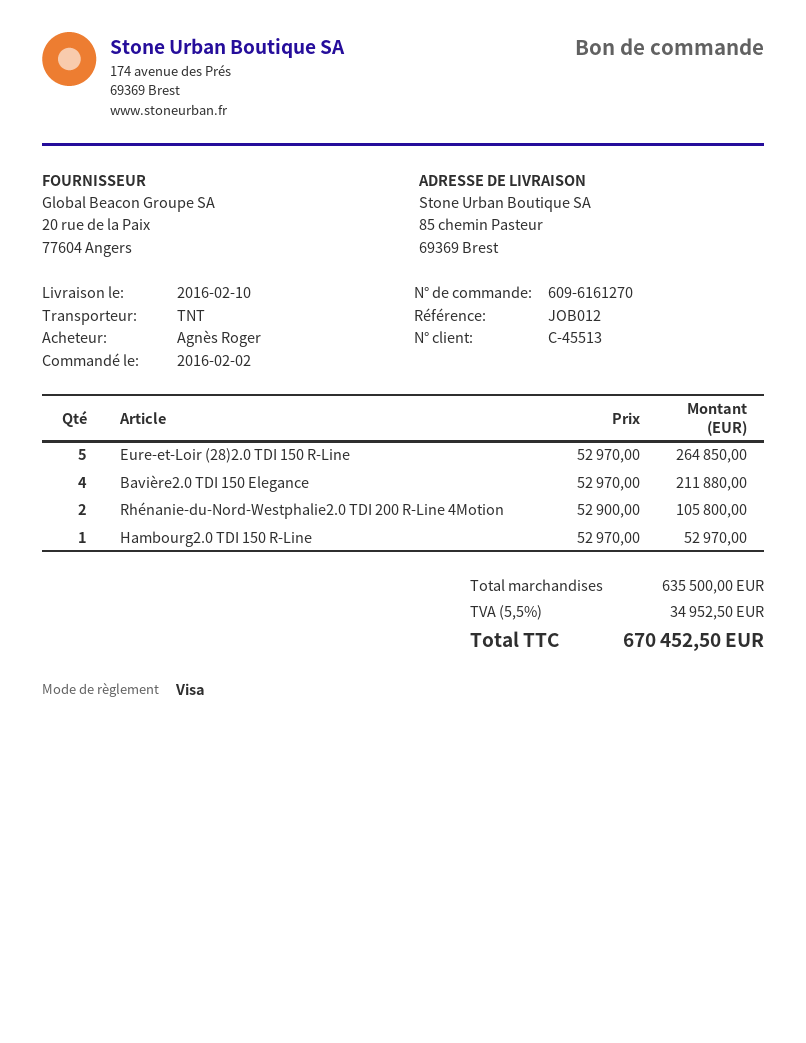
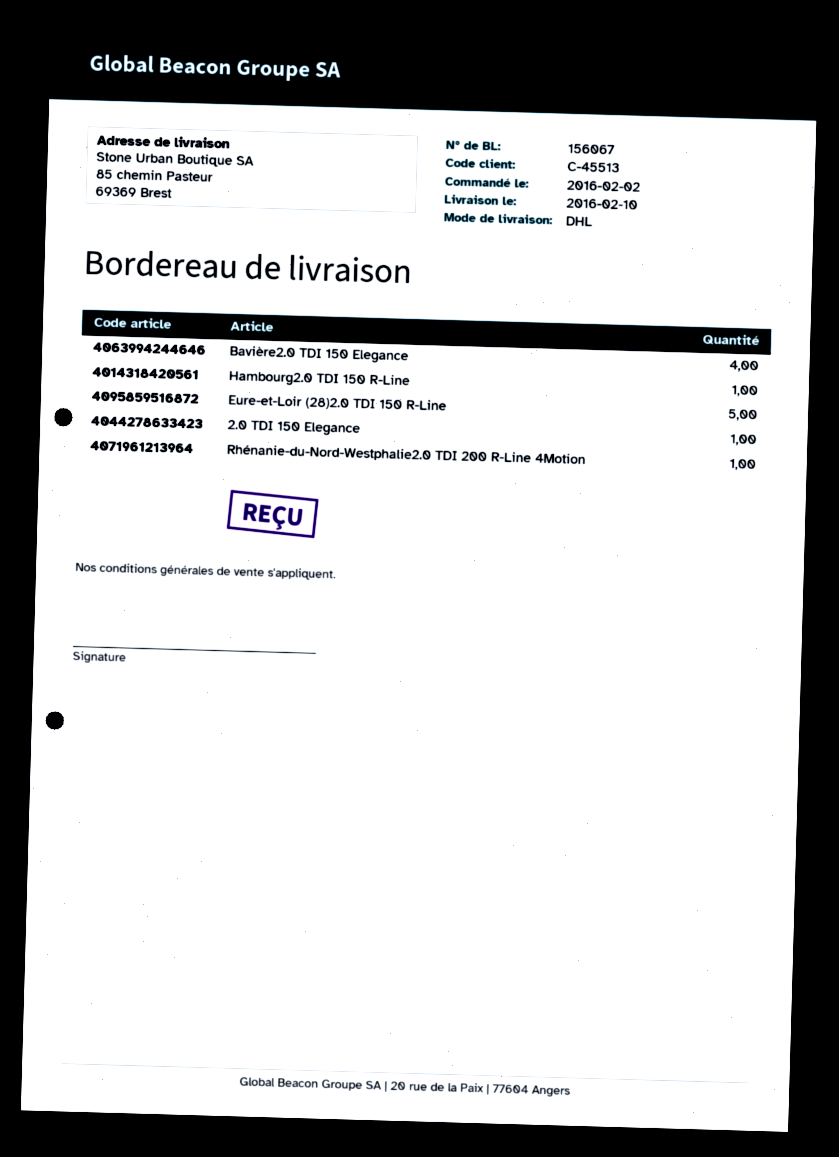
shipping method: TNT -> DHL
Rhénanie-du-Nord-Westphalie2.0 TDI 200 R-Line 4Motion: 2 -> 1
2.0 TDI 150 Elegance: none -> 1

